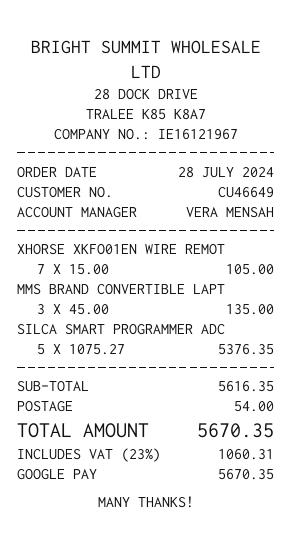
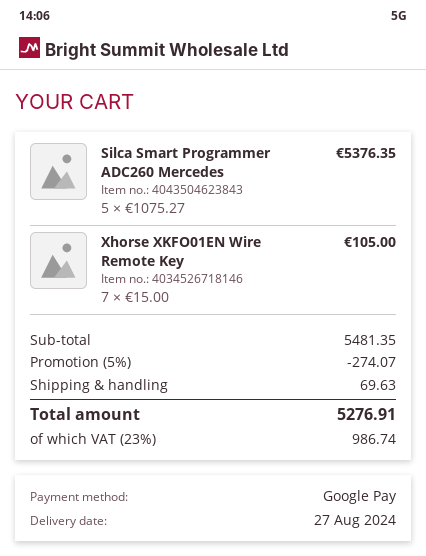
MMS BRAND CONVERTIBLE LAPT: 3 x 45.00 = 135.00 -> none
subtotal: 5616.35 -> 5481.35
discount: none -> 5% = 274.07
shipping: 54.00 -> 69.63
tax: 23% = 1060.31 -> 23% = 986.74
total: 5670.35 -> 5276.91

